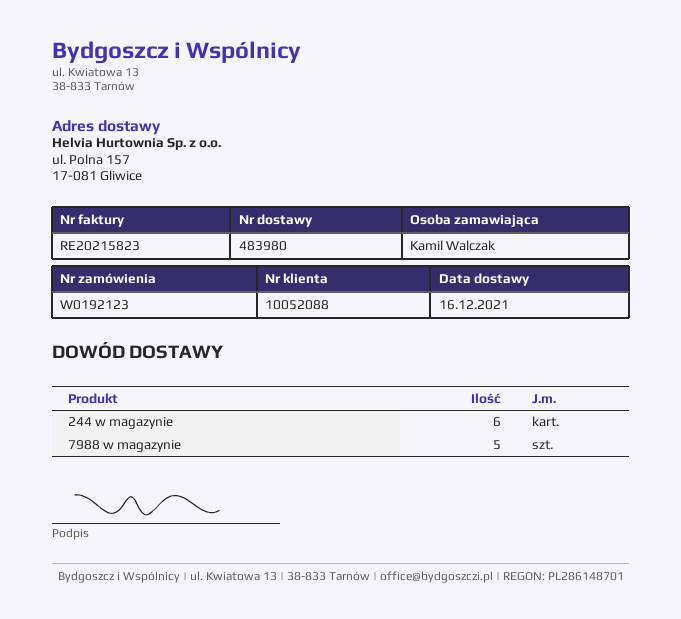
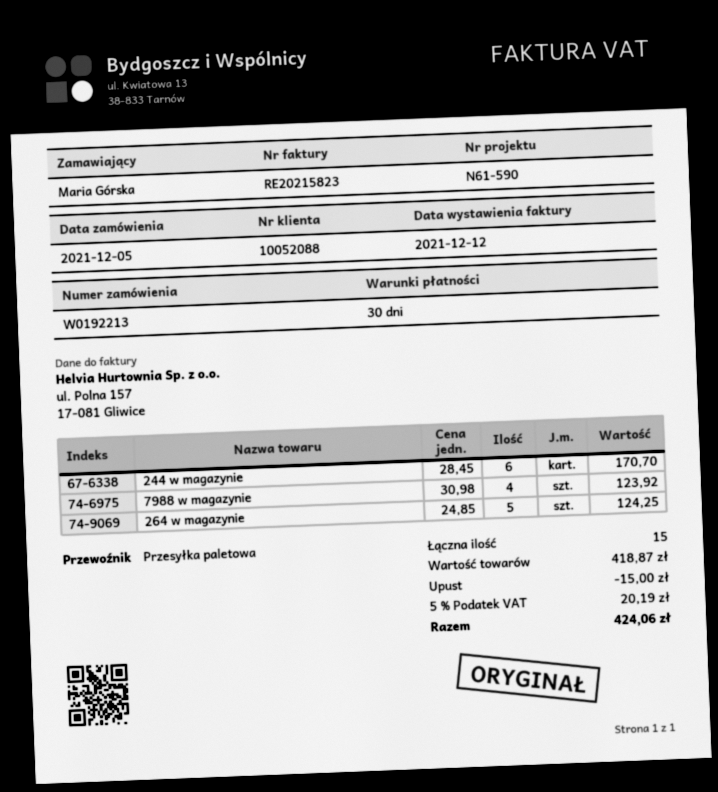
order number: W0192123 -> W0192213
ordered by: Kamil Walczak -> Maria Górska
7988 w magazynie: 5 -> 4
264 w magazynie: none -> 5

